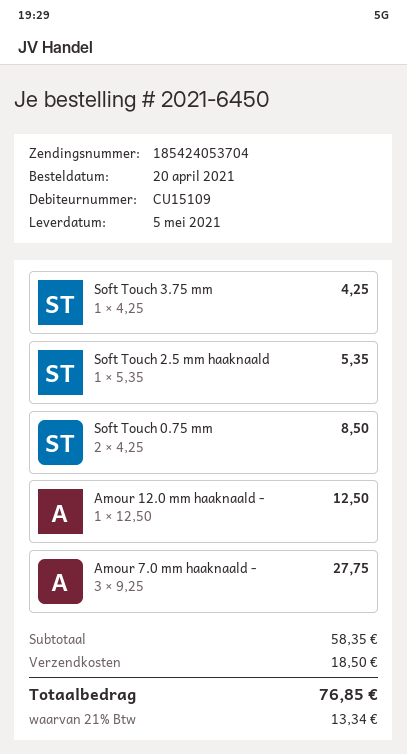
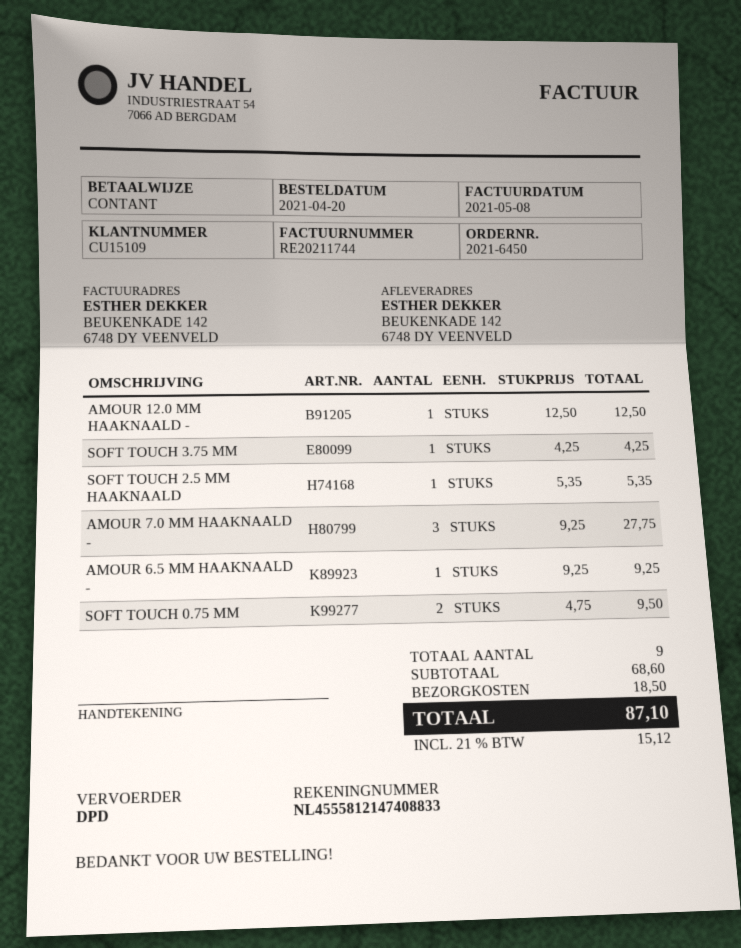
Soft Touch 0.75 mm: 2 x 4.25 = 8.50 -> 2 x 4.75 = 9.50
AMOUR 6.5 MM HAAKNAALD -: none -> 1 x 9.25 = 9.25
subtotal: 58.35 -> 68.60
tax: 21% = 13.34 -> 21% = 15.12
total: 76.85 -> 87.10

